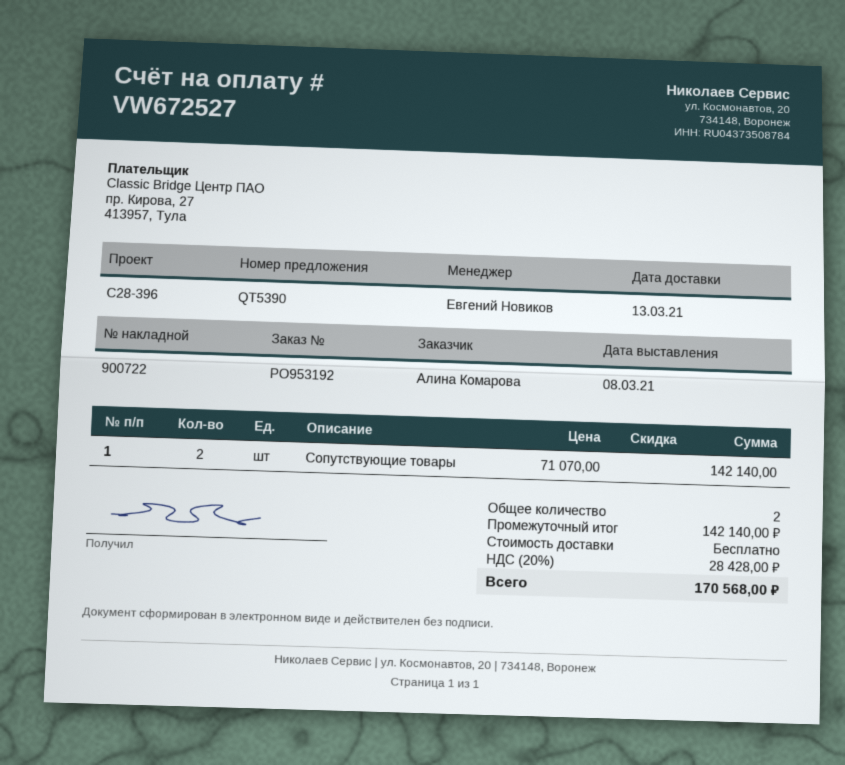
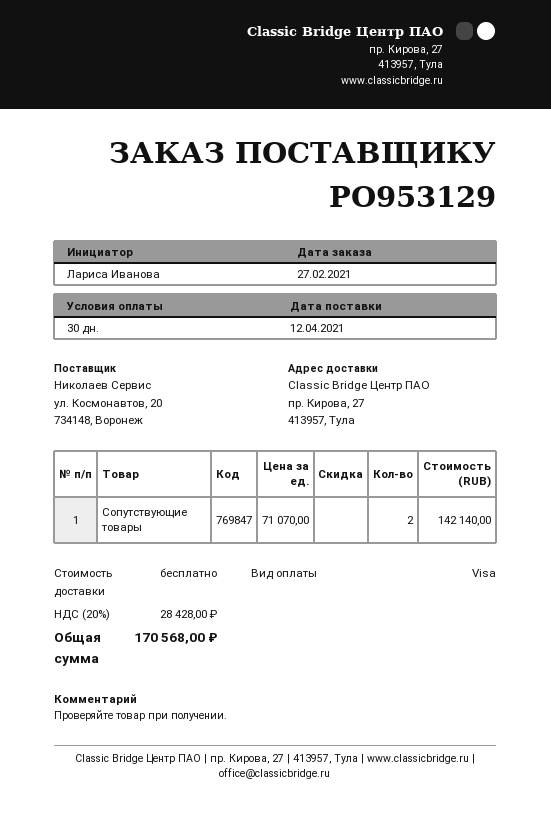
order number: PO953192 -> PO953129
delivery date: 2021-03-13 -> 2021-04-12
ordered by: Алина Комарова -> Лариса Иванова

